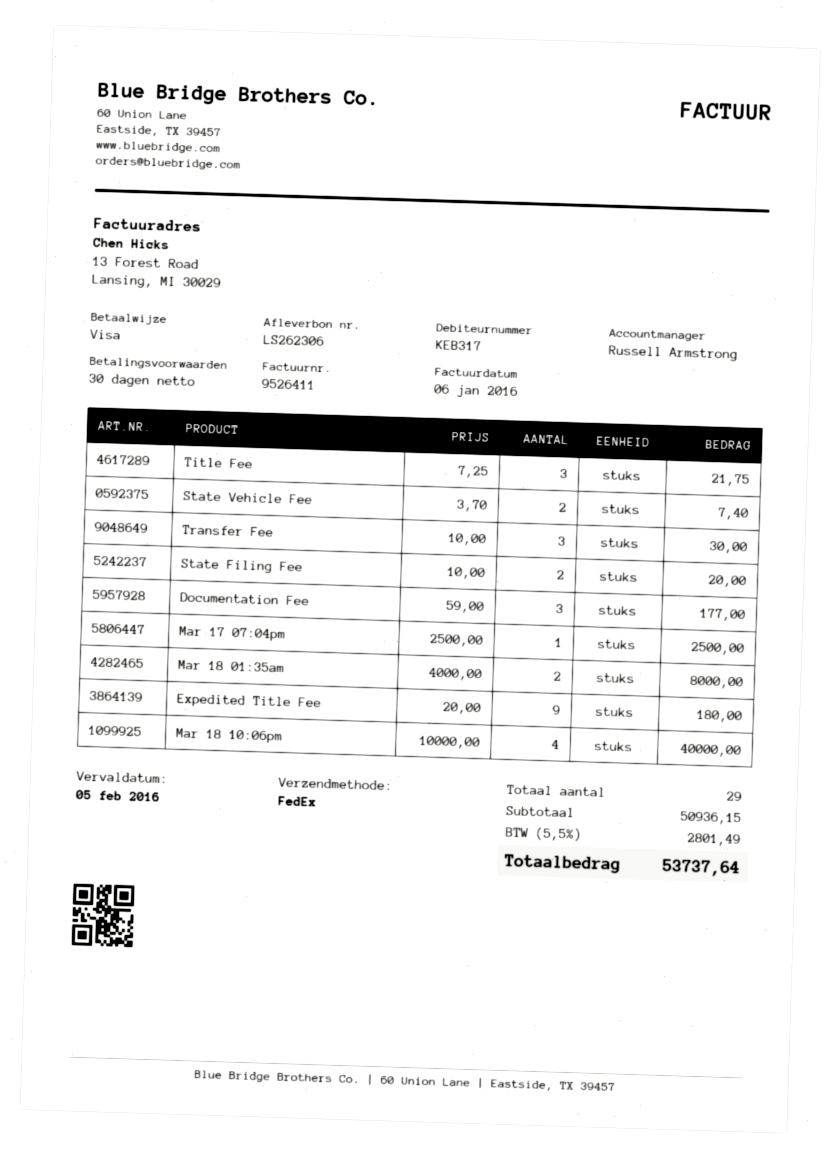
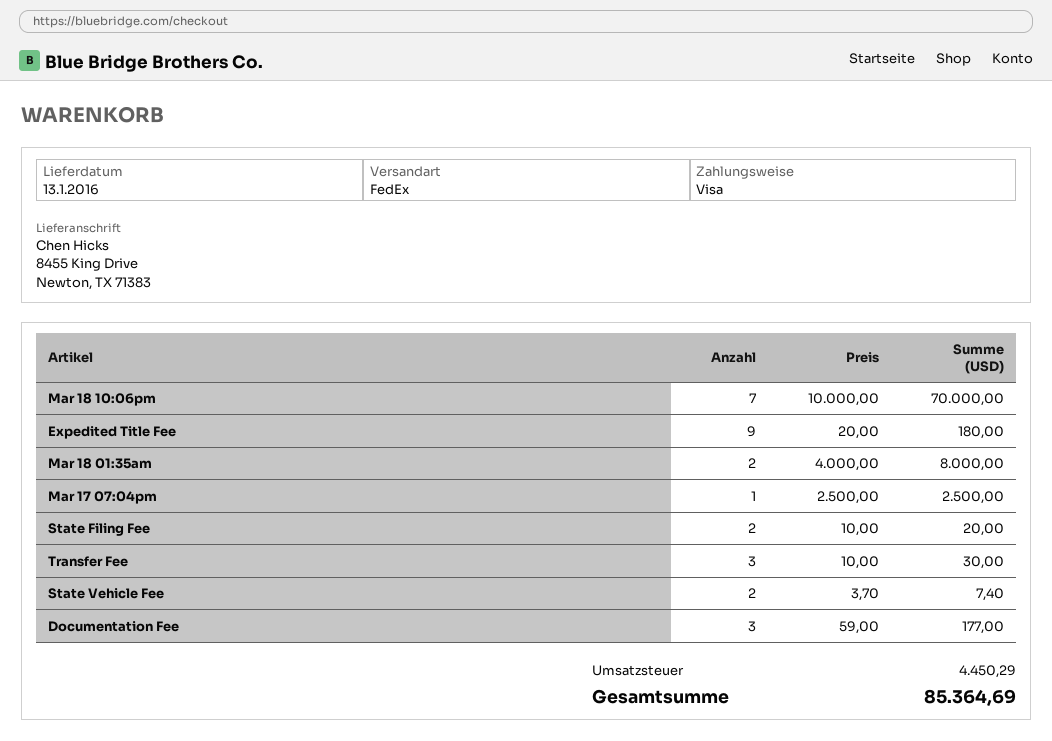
Title Fee: 3 x 7.25 = 21.75 -> none
Mar 18 10:06pm: 4 x 10000.00 = 40000.00 -> 7 x 10000.00 = 70000.00
tax: 2801.49 -> 4450.29
total: 53737.64 -> 85364.69

